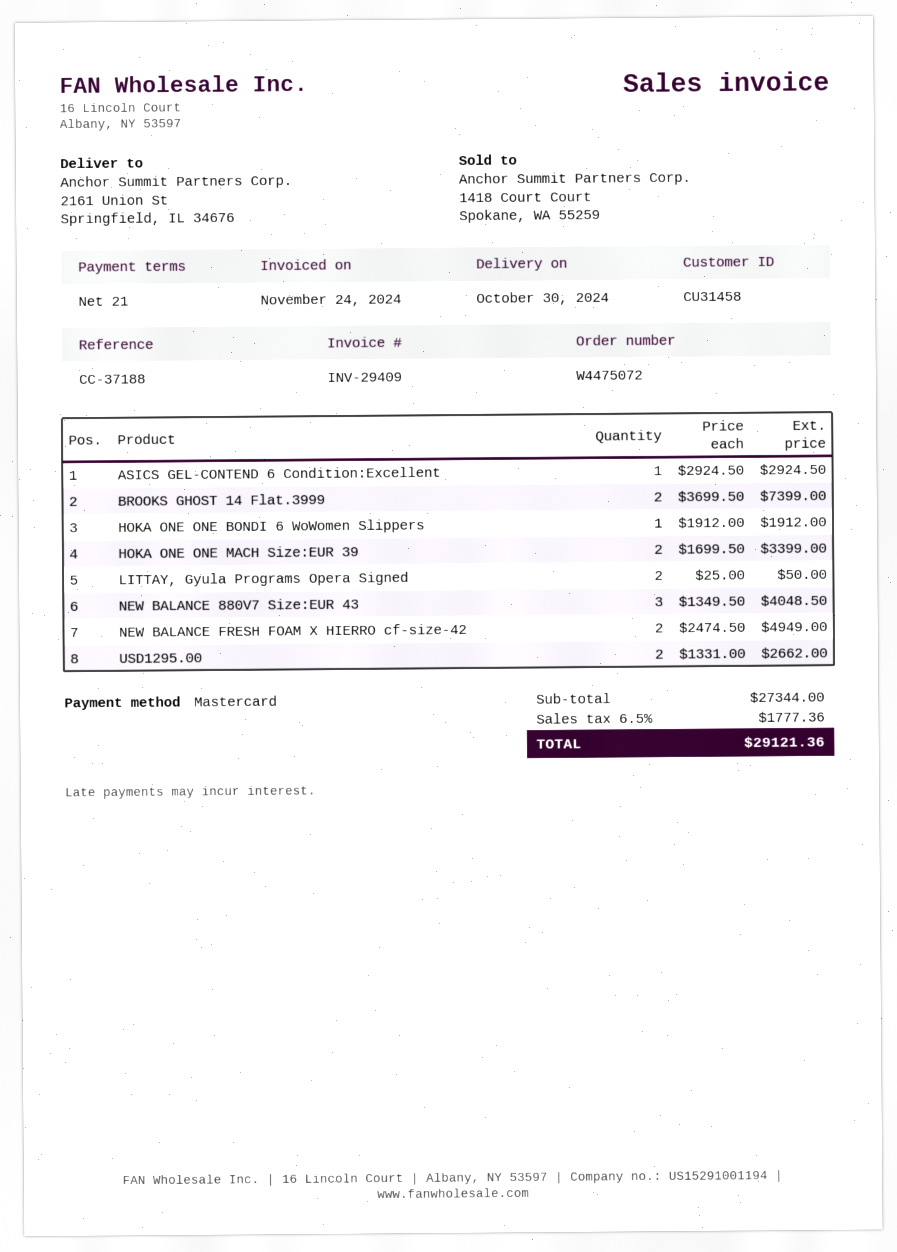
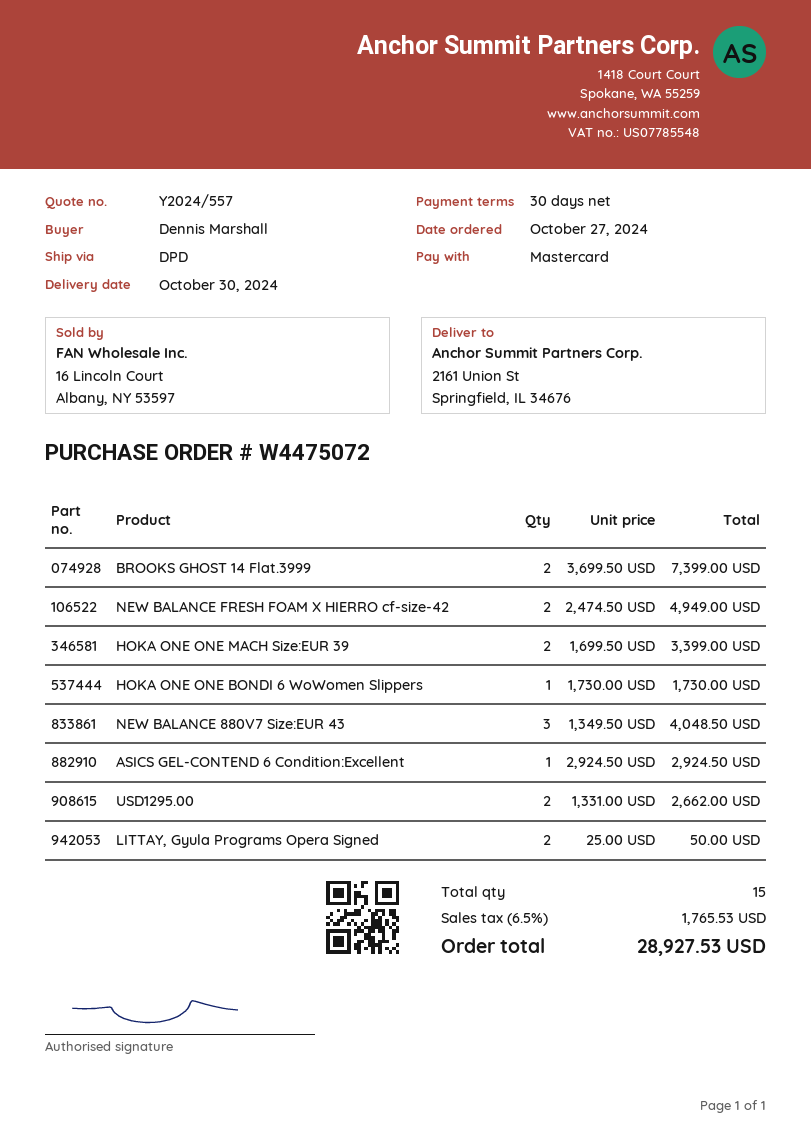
payment terms: 21 days -> 30 days
HOKA ONE ONE BONDI 6 WoWomen Slippers: 1 x 1912.00 = 1912.00 -> 1 x 1730.00 = 1730.00
tax: 6.5% = 1777.36 -> 6.5% = 1765.53
total: 29121.36 -> 28927.53

